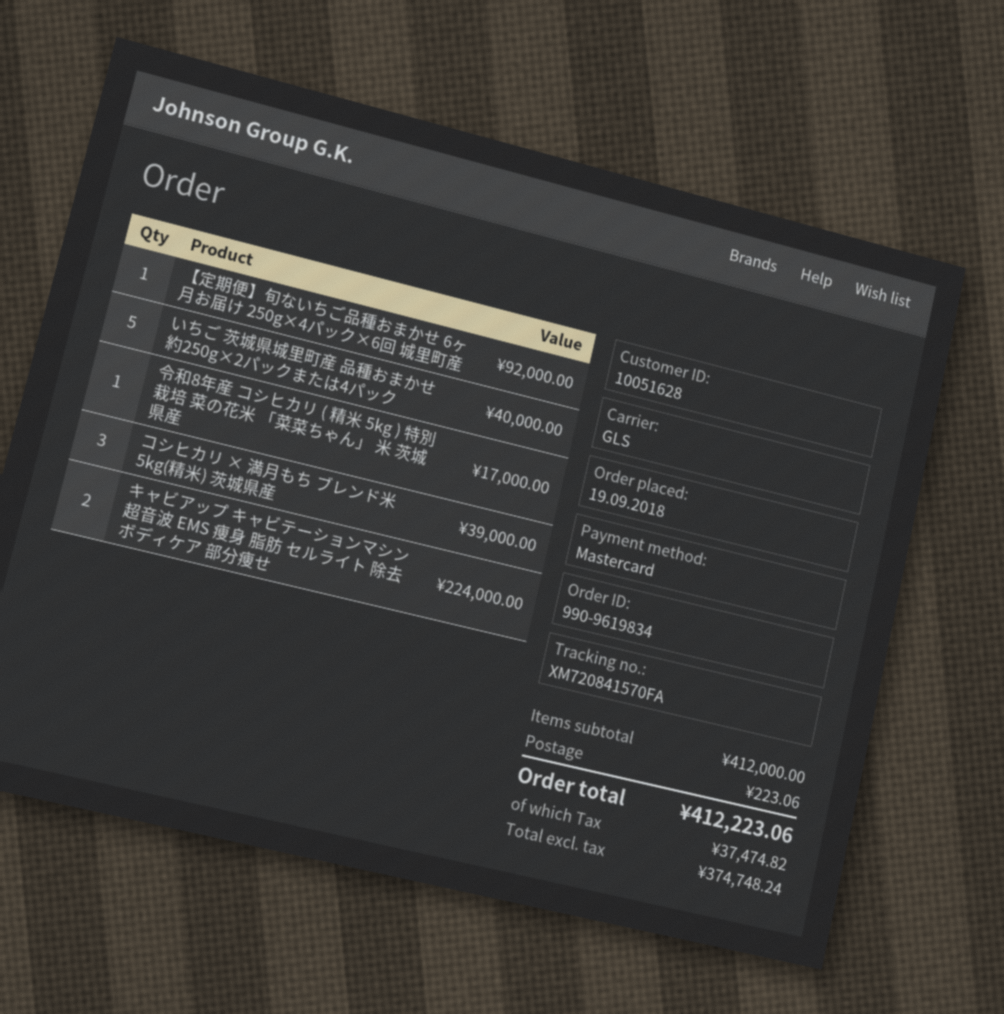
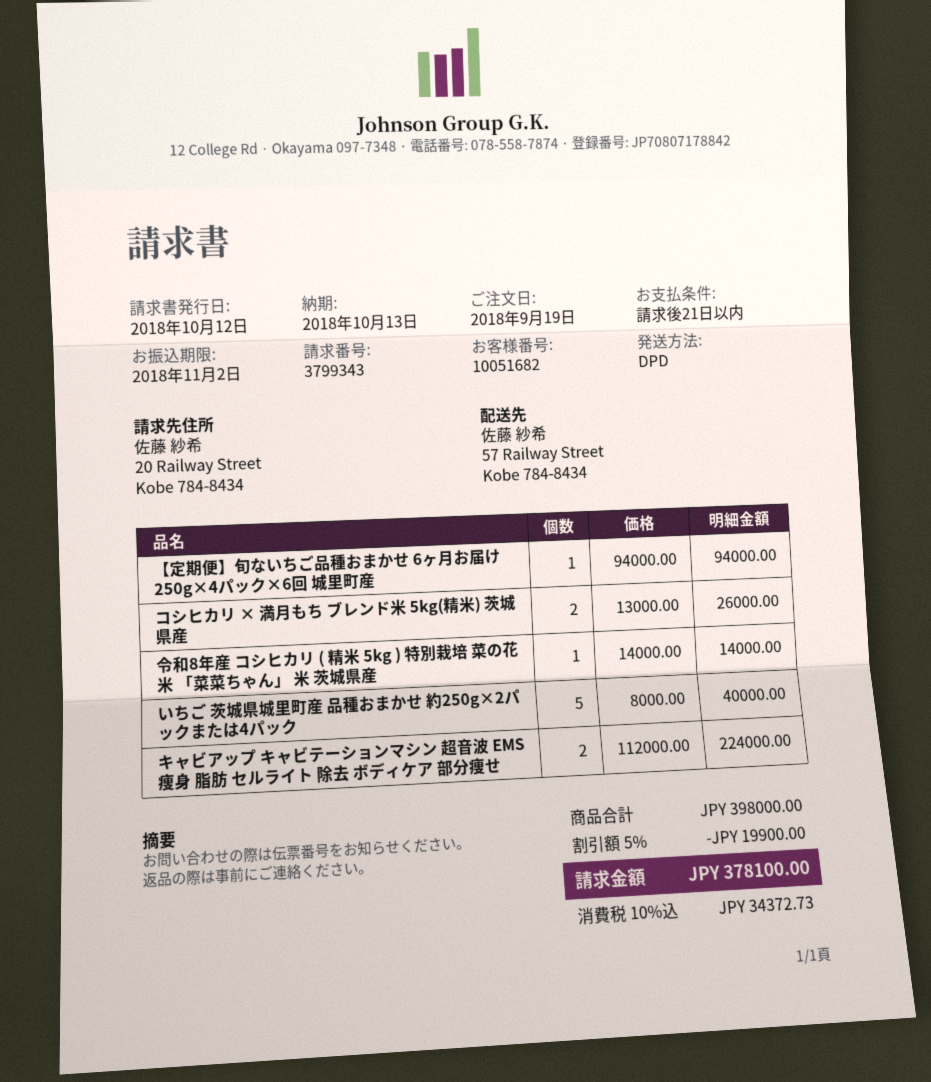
customer number: 10051628 -> 10051682
shipping method: GLS -> DPD
【定期便】旬ないちご品種おまかせ 6ヶ月お届け 250g×4パック×6回 城里町産: 1 for 92000.00 -> 1 for 94000.00
令和8年産 コシヒカリ ( 精米 5kg ) 特別栽培 菜の花米 「菜菜ちゃん」 米 茨城県産: 1 for 17000.00 -> 1 for 14000.00
コシヒカリ × 満月もち ブレンド米 5kg(精米) 茨城県産: 3 for 39000.00 -> 2 for 26000.00
subtotal: 412000.00 -> 398000.00
discount: none -> 5% = 19900.00
shipping: 223.06 -> none
tax: 37474.82 -> 34372.73
total: 412223.06 -> 378100.00

